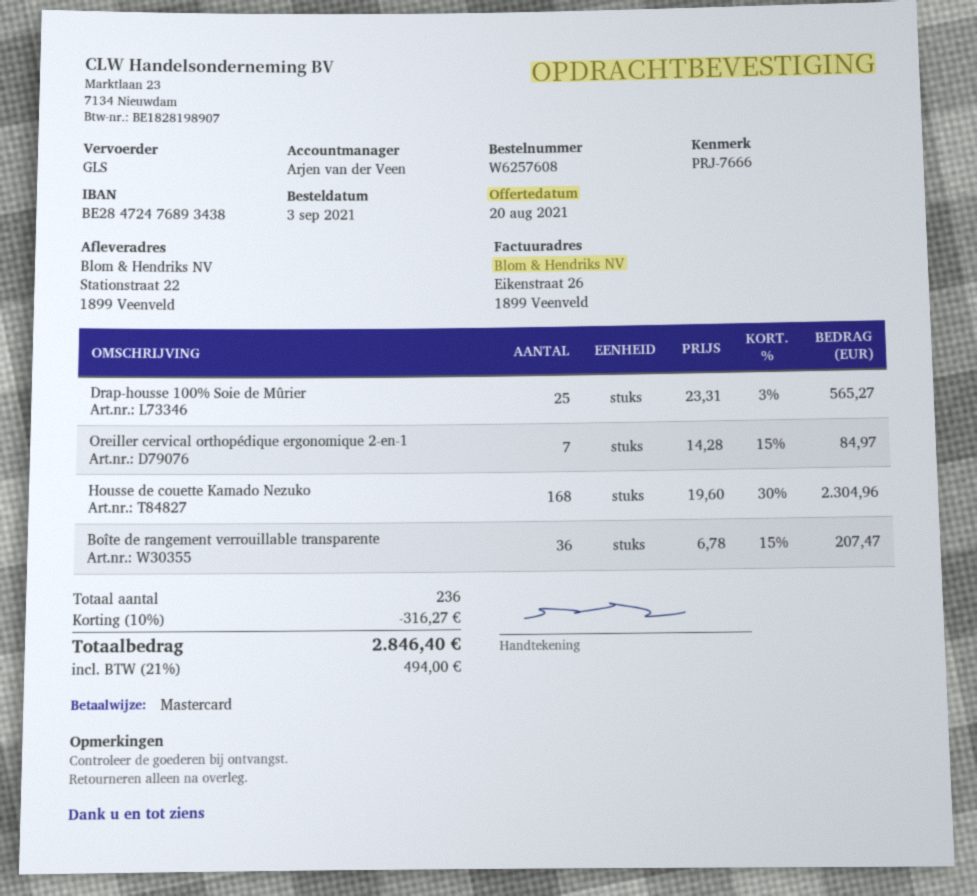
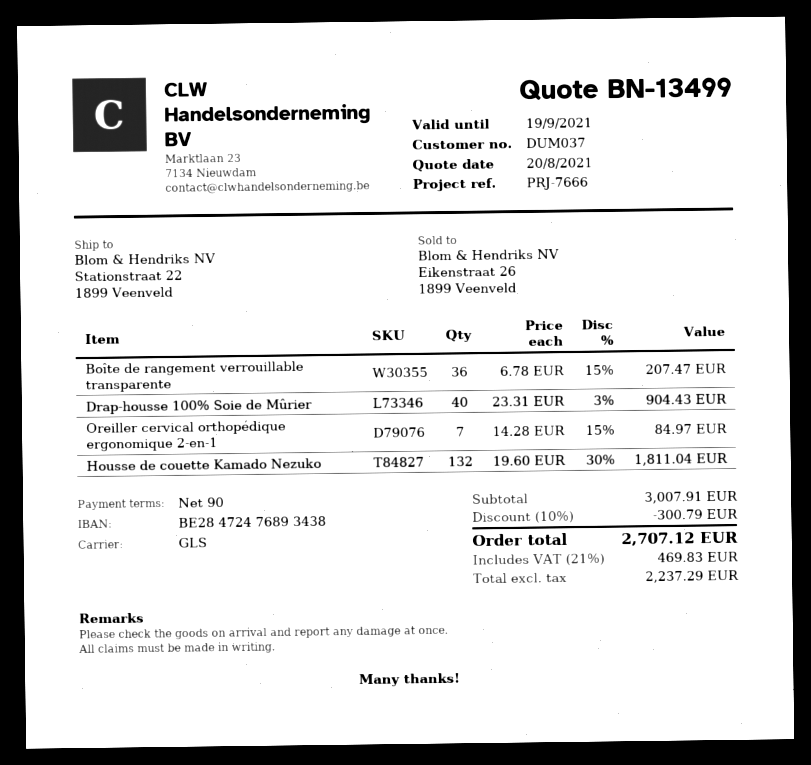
Drap-housse 100% Soie de Mûrier: 25 x 23.31 - 3% = 565.27 -> 40 x 23.31 - 3% = 904.43
Housse de couette Kamado Nezuko: 168 x 19.60 - 30% = 2304.96 -> 132 x 19.60 - 30% = 1811.04
discount: 10% = 316.27 -> 10% = 300.79
tax: 21% = 494.00 -> 21% = 469.83
total: 2846.40 -> 2707.12

